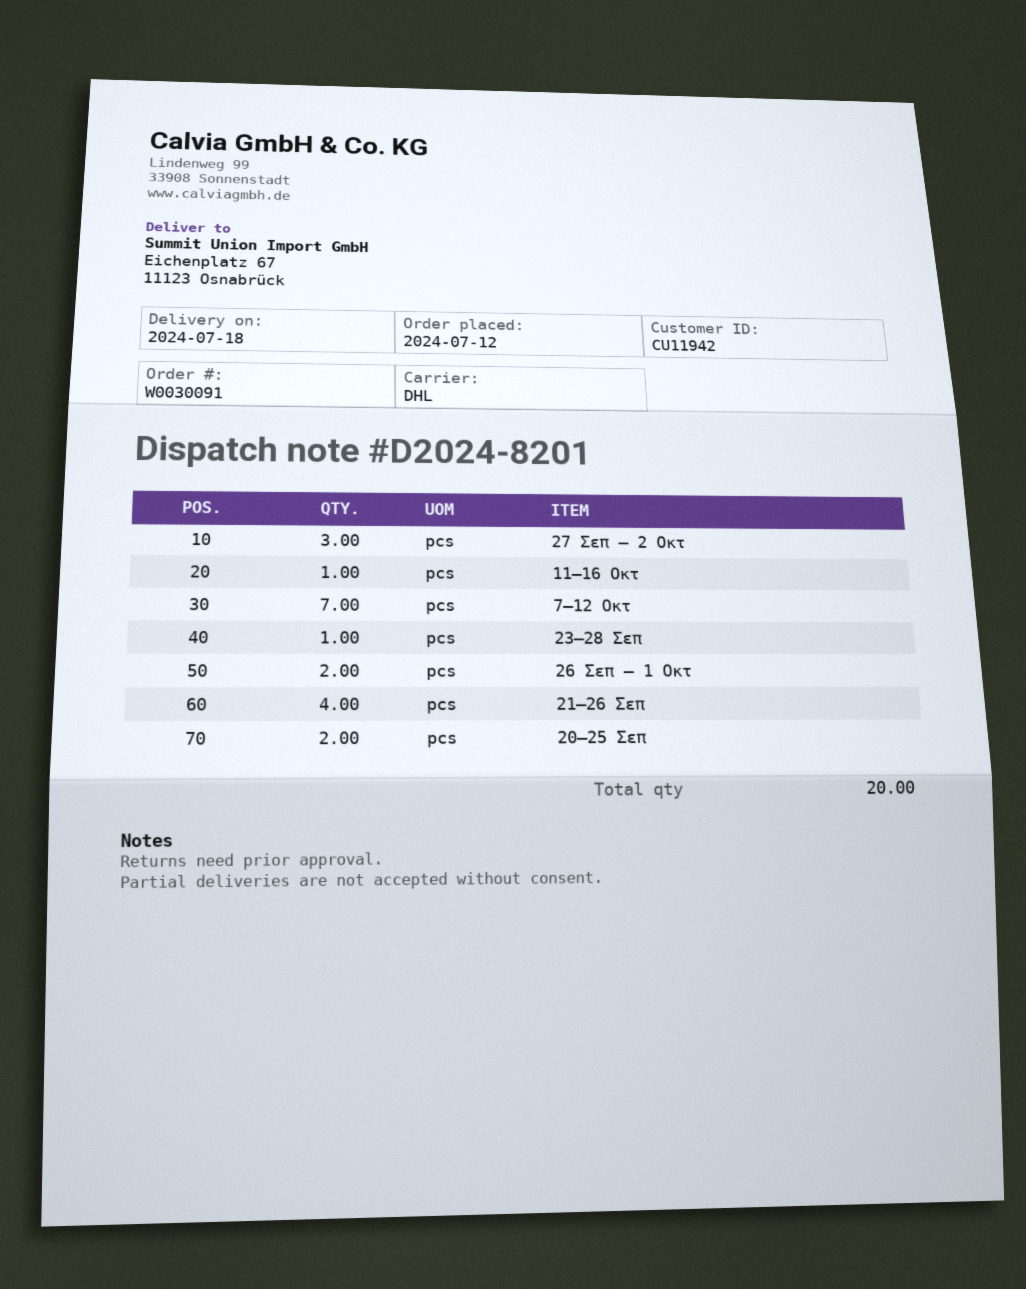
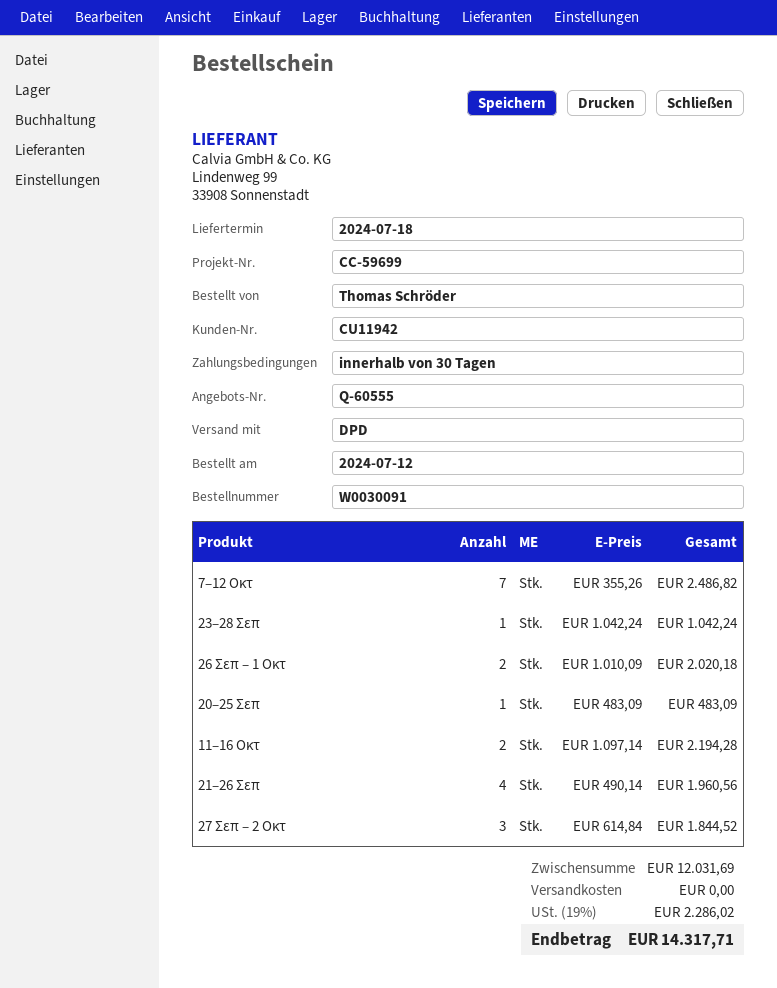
shipping method: DHL -> DPD
11–16 Οκτ: 1 -> 2
20–25 Σεπ: 2 -> 1

